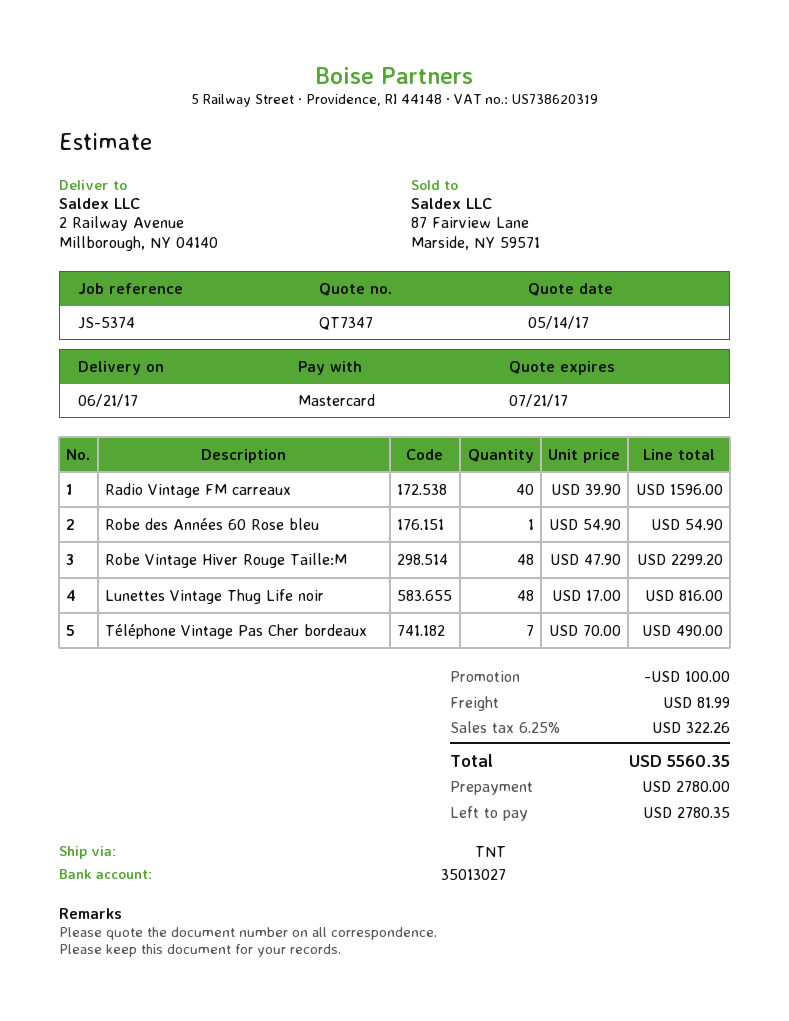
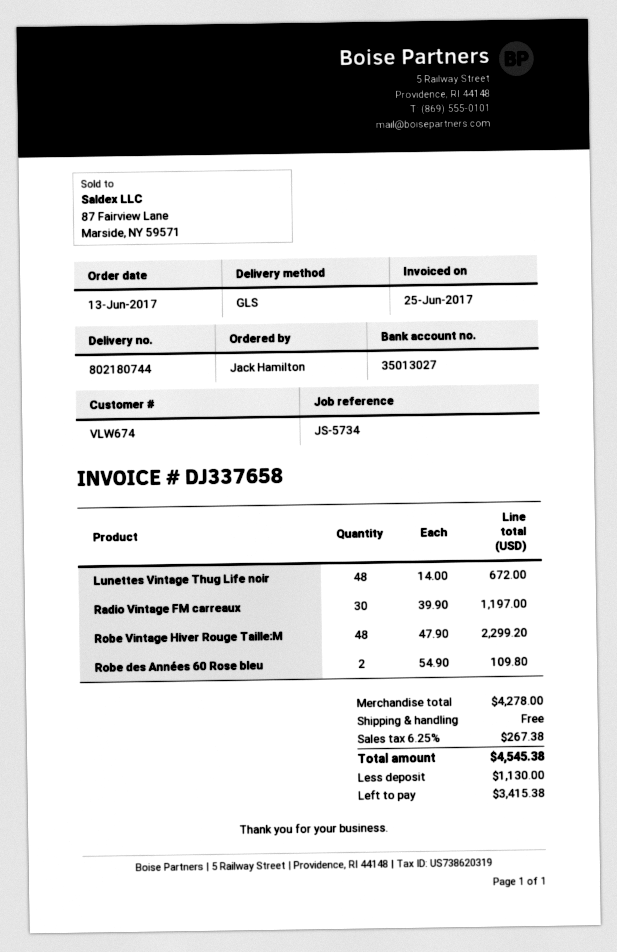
reference: JS-5374 -> JS-5734
shipping method: TNT -> GLS
Radio Vintage FM carreaux: 40 x 39.90 = 1596.00 -> 30 x 39.90 = 1197.00
Robe des Années 60 Rose bleu: 1 x 54.90 = 54.90 -> 2 x 54.90 = 109.80
Lunettes Vintage Thug Life noir: 48 x 17.00 = 816.00 -> 48 x 14.00 = 672.00
Téléphone Vintage Pas Cher bordeaux: 7 x 70.00 = 490.00 -> none
discount: 100.00 -> none
shipping: 81.99 -> 0.00
tax: 6.25% = 322.26 -> 6.25% = 267.38
total: 5560.35 -> 4545.38
deposit: 2780.00 -> 1130.00
balance: 2780.35 -> 3415.38

